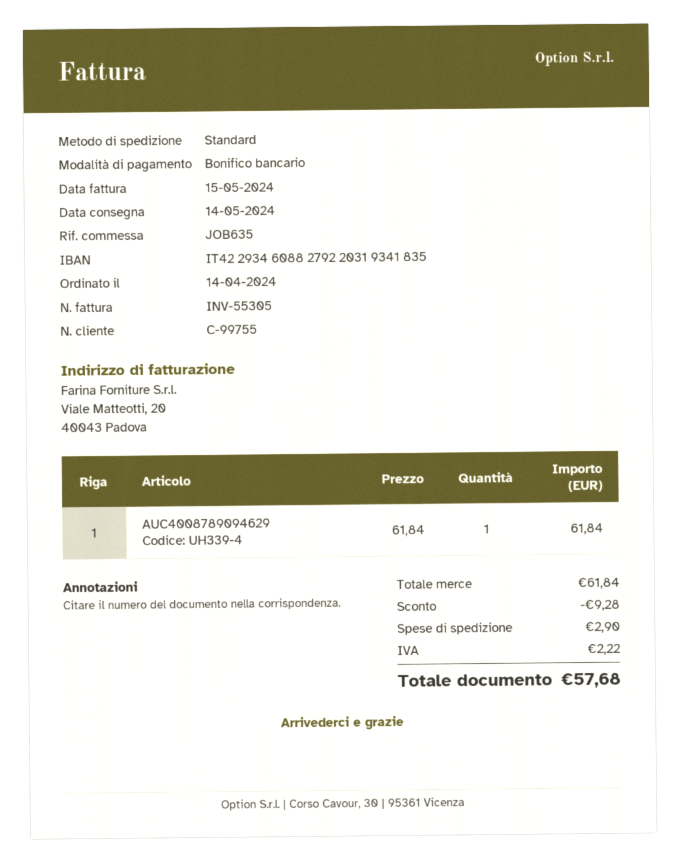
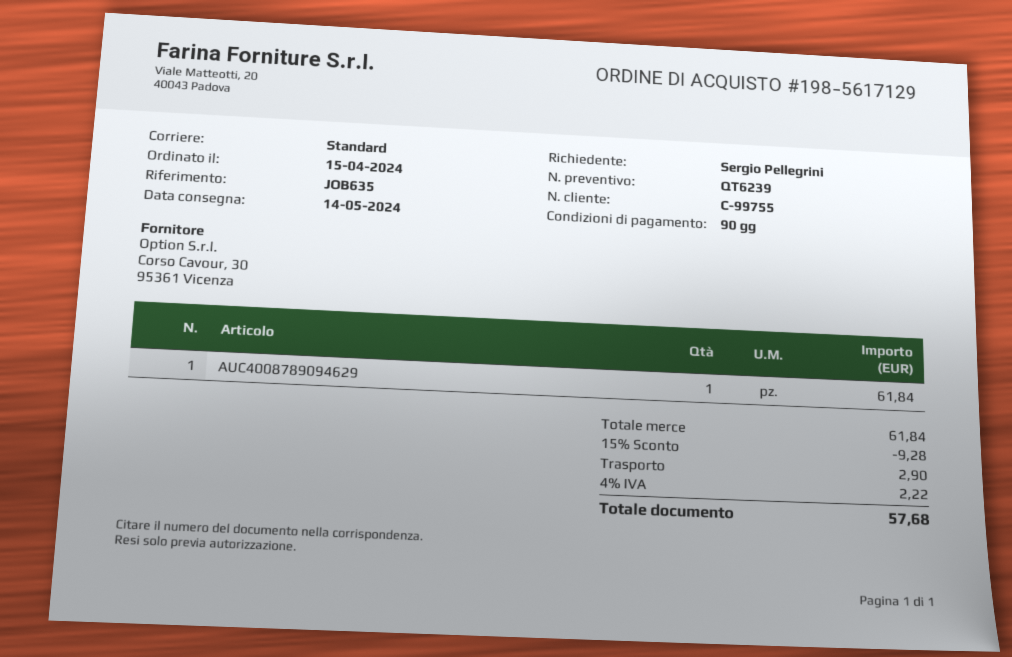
order date: 2024-04-14 -> 2024-04-15

